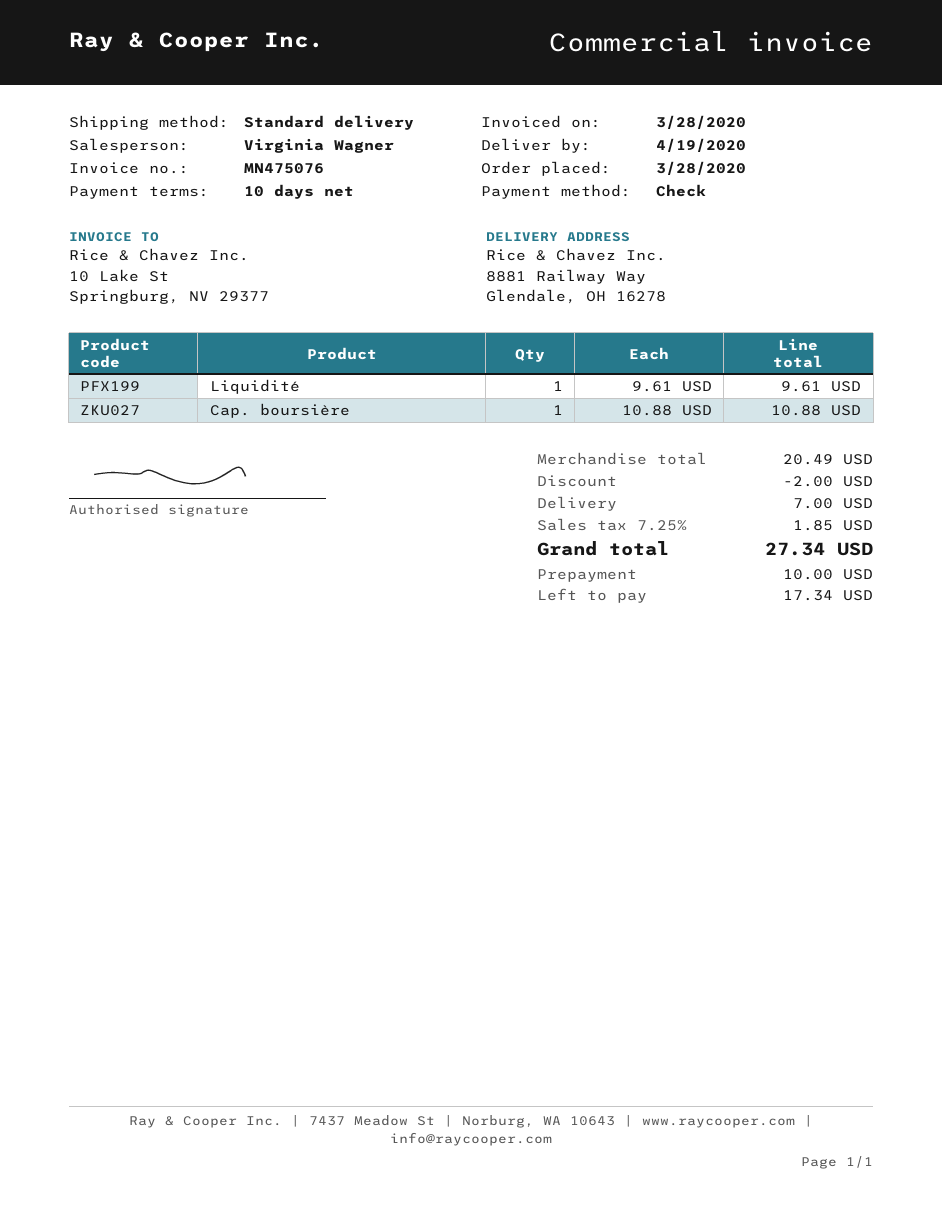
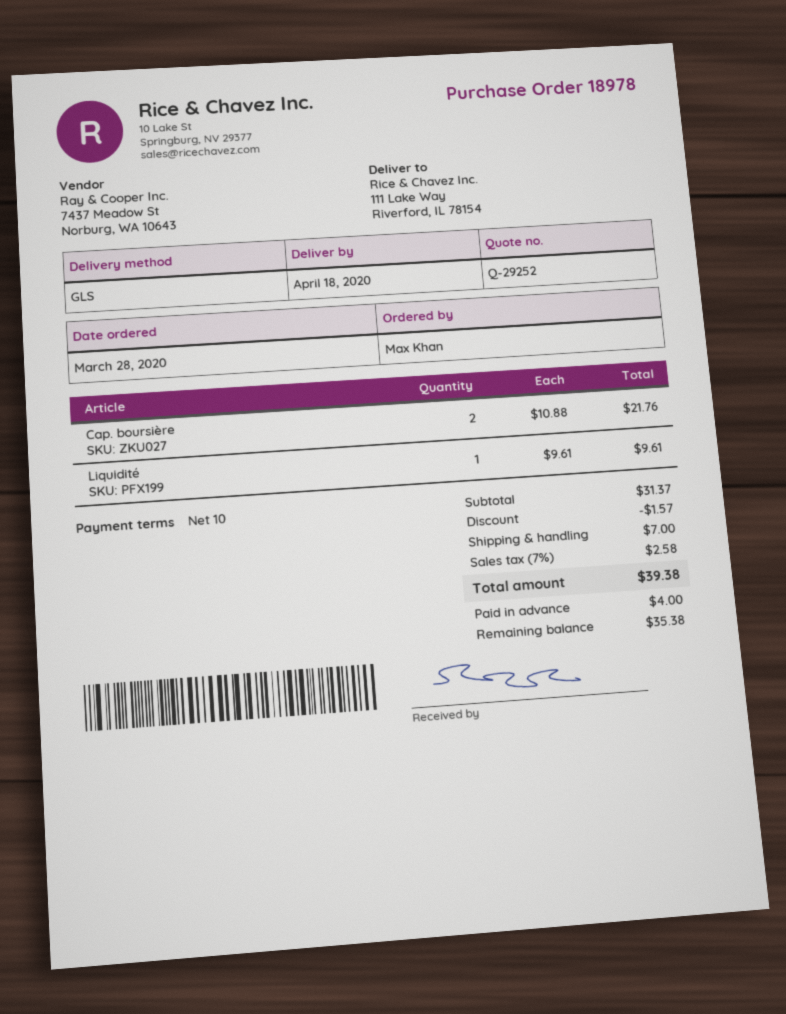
delivery date: 2020-04-19 -> 2020-04-18
shipping method: standard -> GLS
ship to: 8881 Railway Way, Glendale, OH 16278 -> 111 Lake Way, Riverford, IL 78154
Cap. boursière: 1 x 10.88 = 10.88 -> 2 x 10.88 = 21.76
subtotal: 20.49 -> 31.37
discount: 2.00 -> 1.57
tax: 7.25% = 1.85 -> 7% = 2.58
total: 27.34 -> 39.38
deposit: 10.00 -> 4.00
balance: 17.34 -> 35.38

